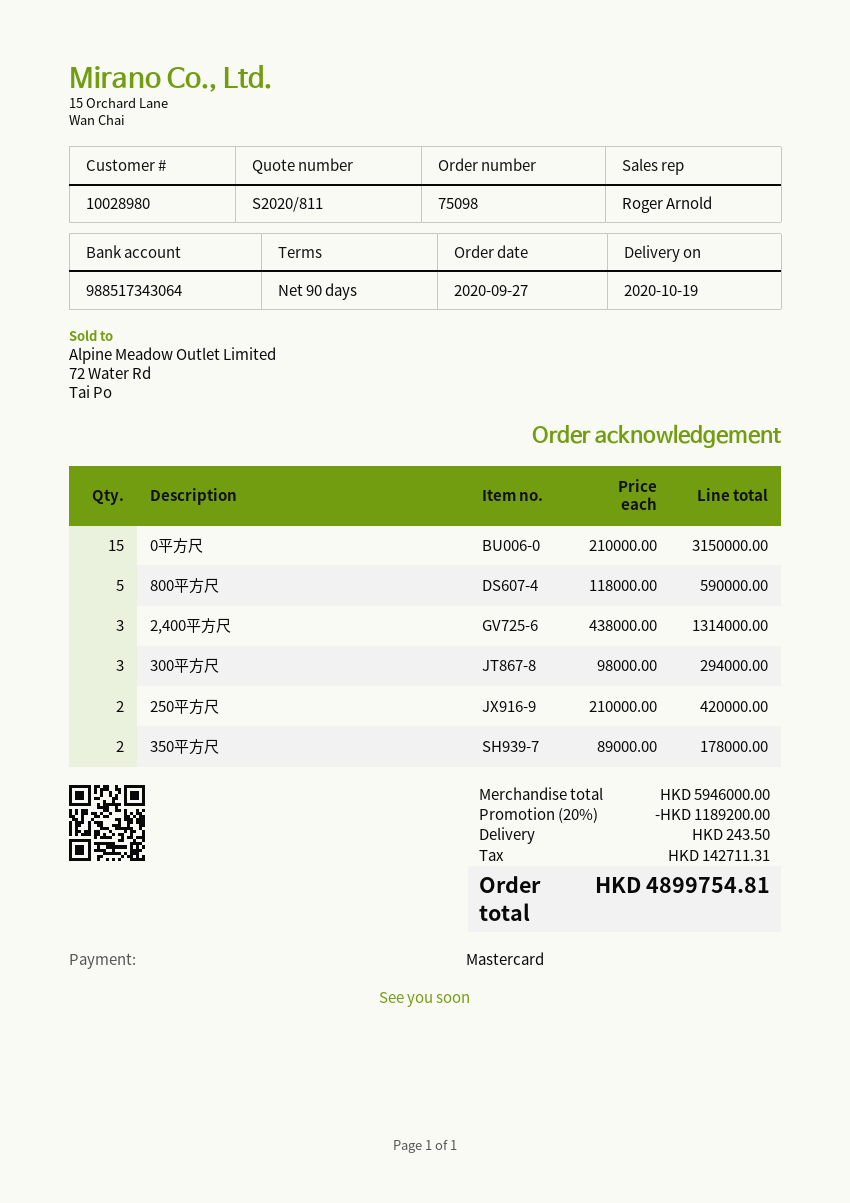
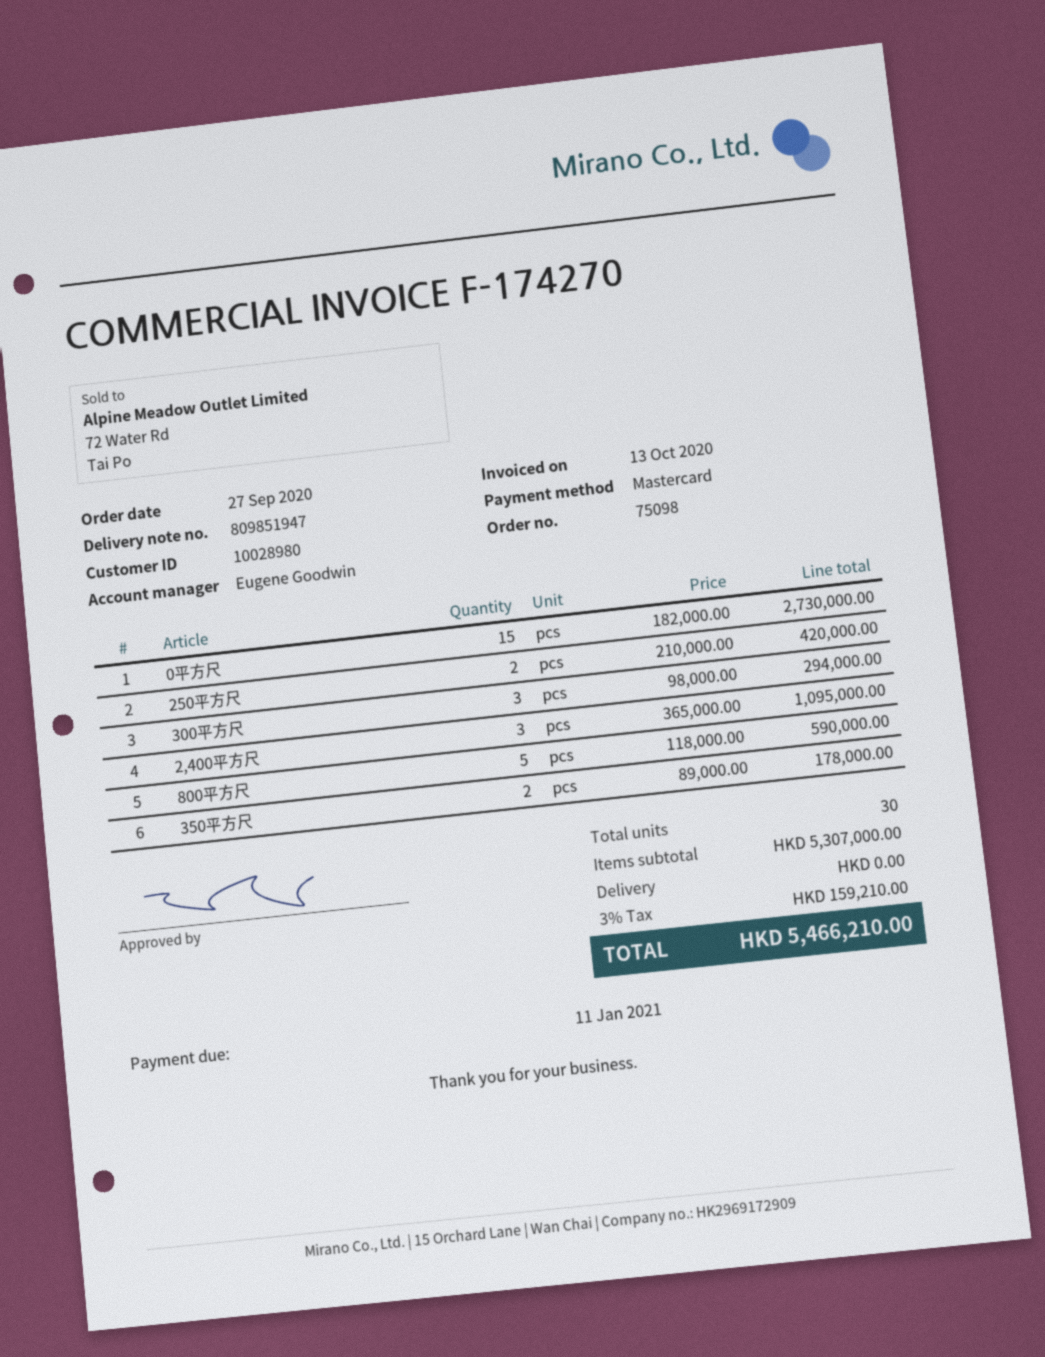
sales rep: Roger Arnold -> Eugene Goodwin
0平方尺: 15 x 210000.00 = 3150000.00 -> 15 x 182000.00 = 2730000.00
2,400平方尺: 3 x 438000.00 = 1314000.00 -> 3 x 365000.00 = 1095000.00
subtotal: 5946000.00 -> 5307000.00
discount: 20% = 1189200.00 -> none
shipping: 243.50 -> 0.00
tax: 142711.31 -> 159210.00
total: 4899754.81 -> 5466210.00

